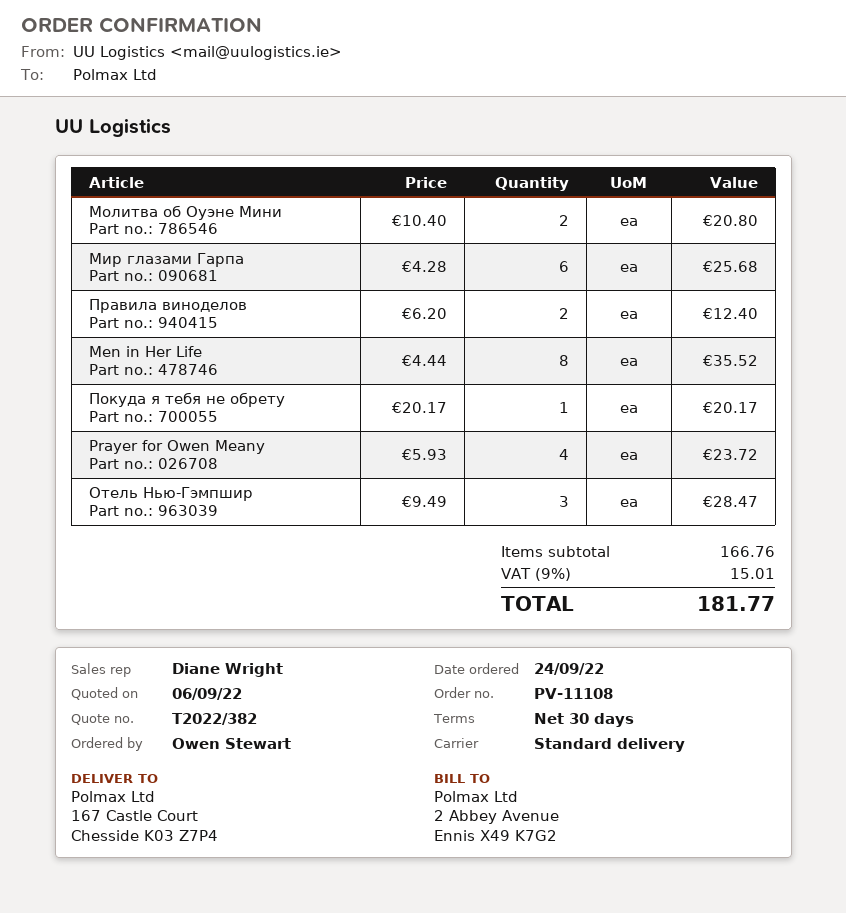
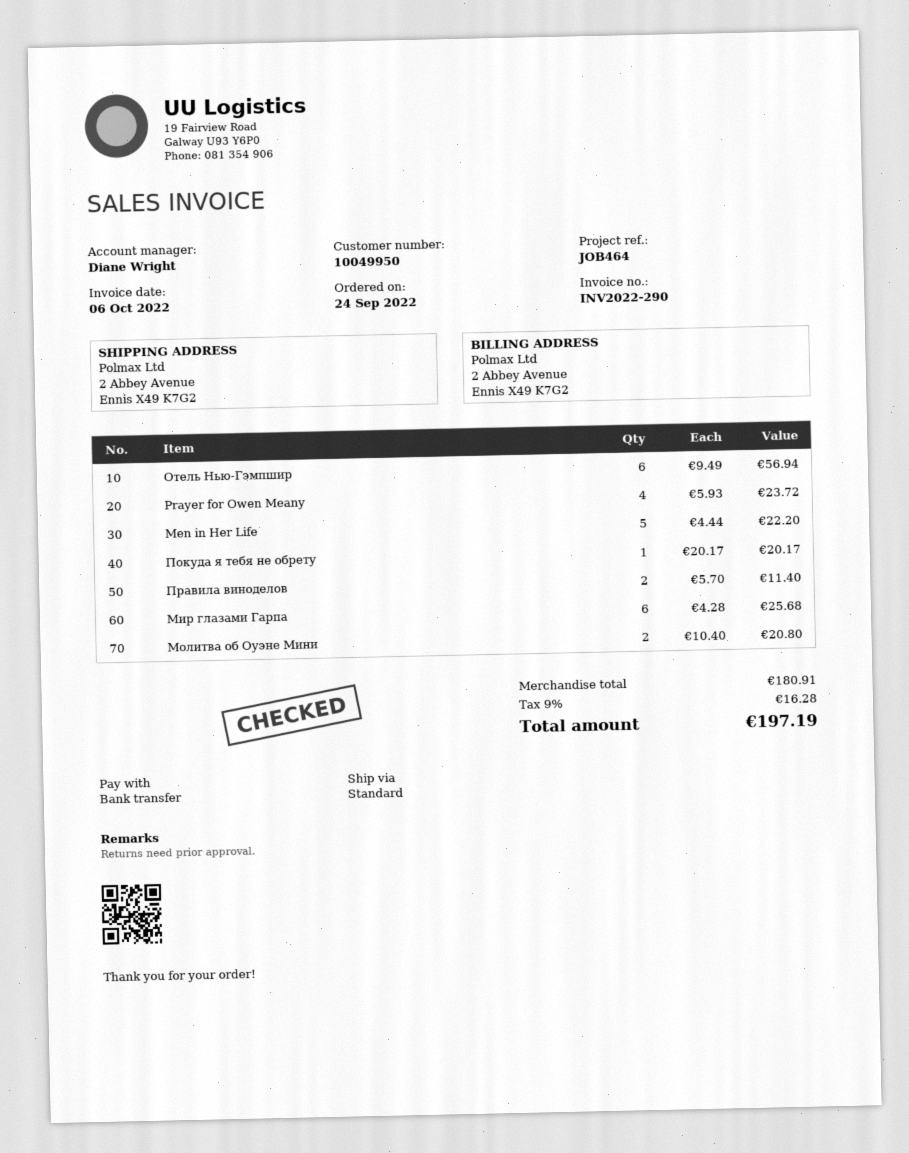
ship to: 167 Castle Court, Chesside K03 Z7P4 -> 2 Abbey Avenue, Ennis X49 K7G2
Правила виноделов: 2 x 6.20 = 12.40 -> 2 x 5.70 = 11.40
Men in Her Life: 8 x 4.44 = 35.52 -> 5 x 4.44 = 22.20
Отель Нью-Гэмпшир: 3 x 9.49 = 28.47 -> 6 x 9.49 = 56.94
subtotal: 166.76 -> 180.91
tax: 9% = 15.01 -> 9% = 16.28
total: 181.77 -> 197.19

